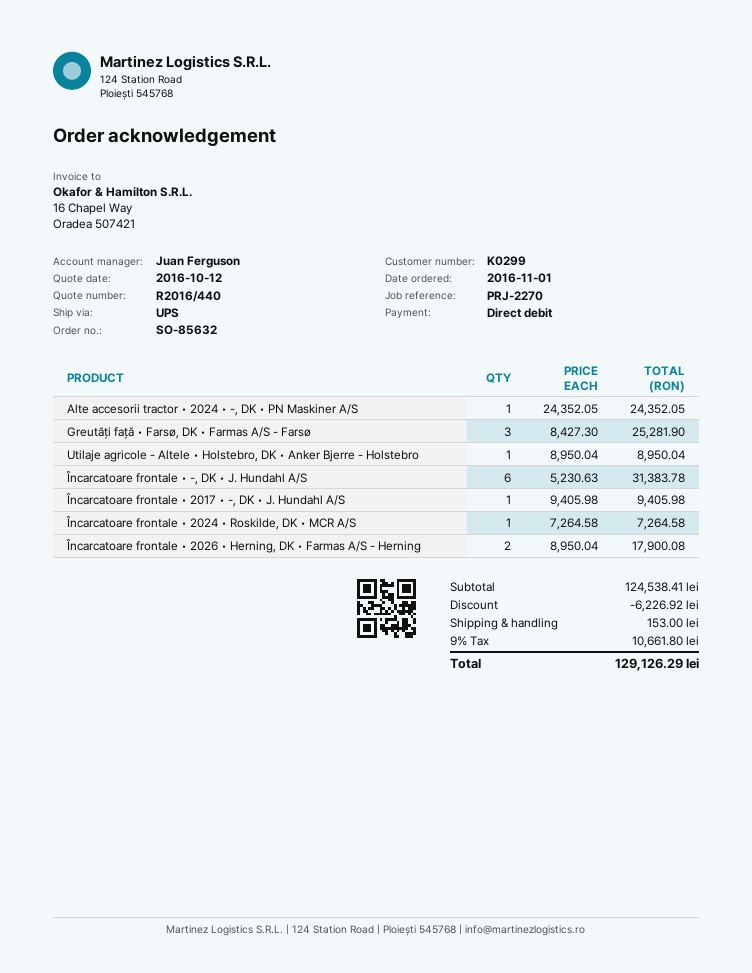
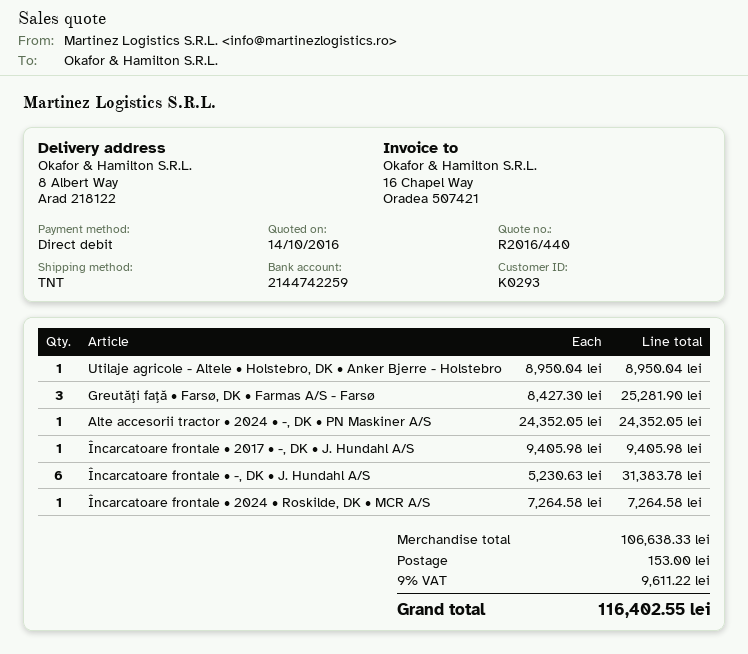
quote date: 2016-10-12 -> 2016-10-14
customer number: K0299 -> K0293
shipping method: UPS -> TNT
Încarcatoare frontale • 2026 • Herning, DK • Farmas A/S - Herning: 2 x 8950.04 = 17900.08 -> none
subtotal: 124538.41 -> 106638.33
discount: 6226.92 -> none
tax: 9% = 10661.80 -> 9% = 9611.22
total: 129126.29 -> 116402.55

